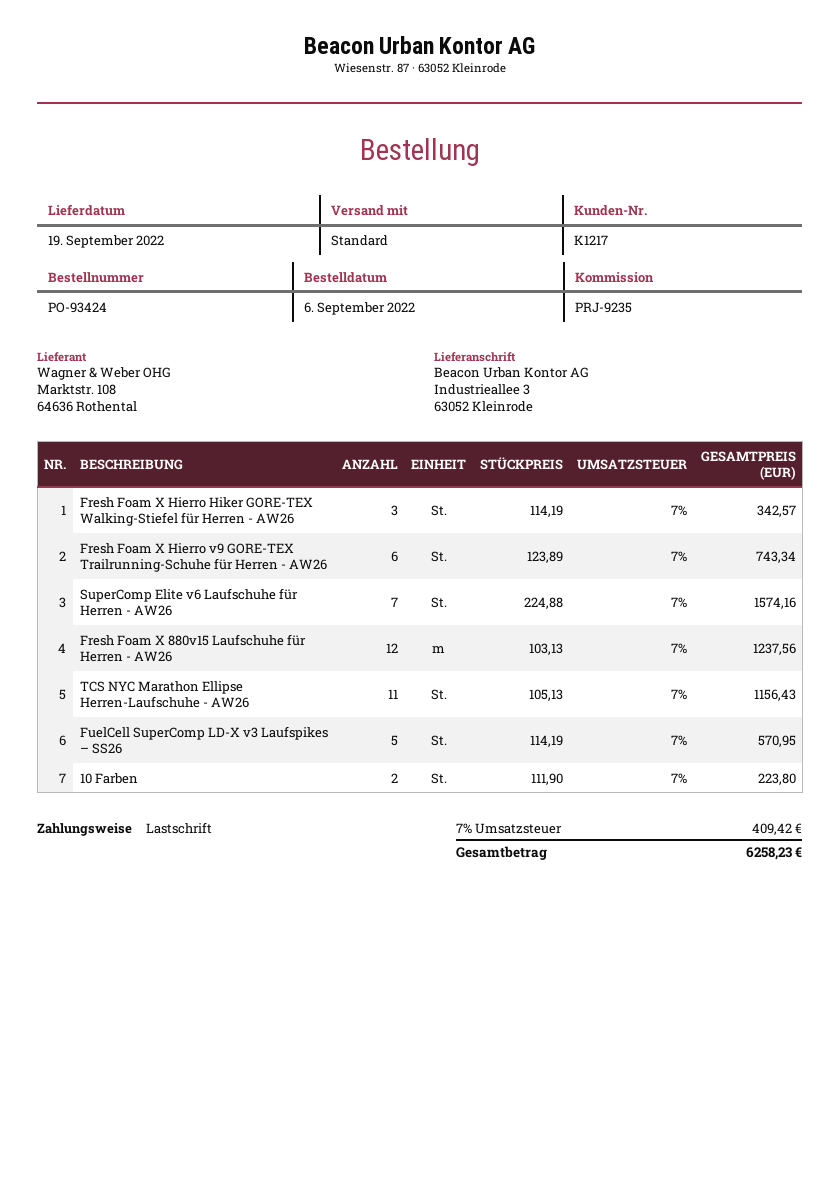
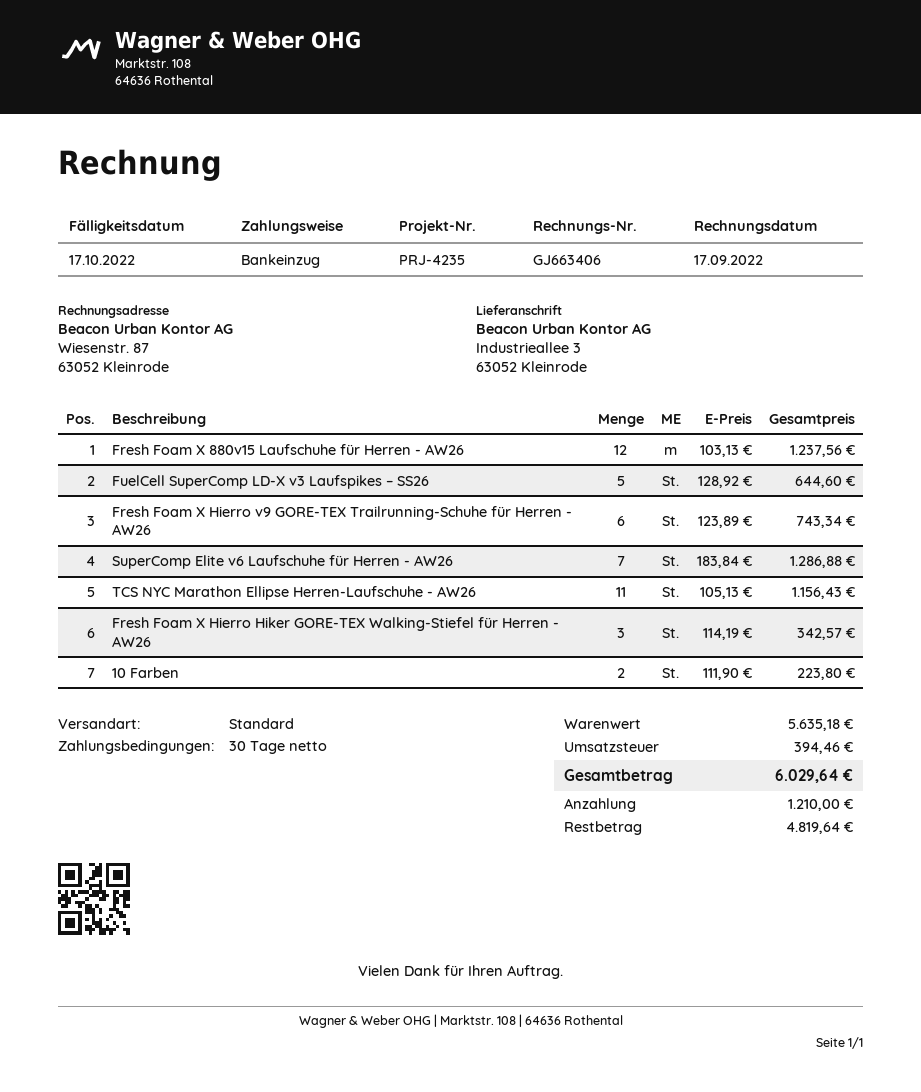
reference: PRJ-9235 -> PRJ-4235
SuperComp Elite v6 Laufschuhe für Herren - AW26: 7 x 224.88 = 1574.16 -> 7 x 183.84 = 1286.88
FuelCell SuperComp LD-X v3 Laufspikes – SS26: 5 x 114.19 = 570.95 -> 5 x 128.92 = 644.60
tax: 409.42 -> 394.46
total: 6258.23 -> 6029.64

